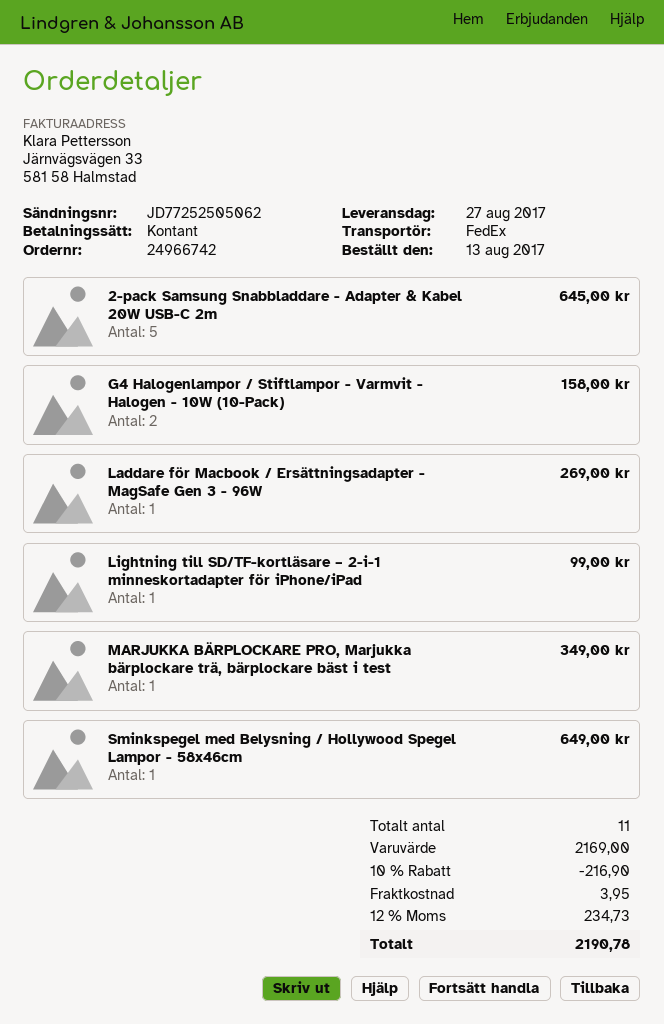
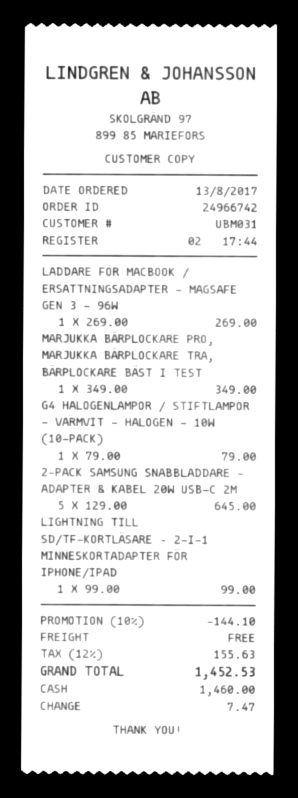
G4 Halogenlampor / Stiftlampor - Varmvit - Halogen - 10W (10-Pack): 2 for 158.00 -> 1 for 79.00
Sminkspegel med Belysning / Hollywood Spegel Lampor - 58x46cm: 1 for 649.00 -> none
discount: 10% = 216.90 -> 10% = 144.10
shipping: 3.95 -> 0.00
tax: 12% = 234.73 -> 12% = 155.63
total: 2190.78 -> 1452.53

